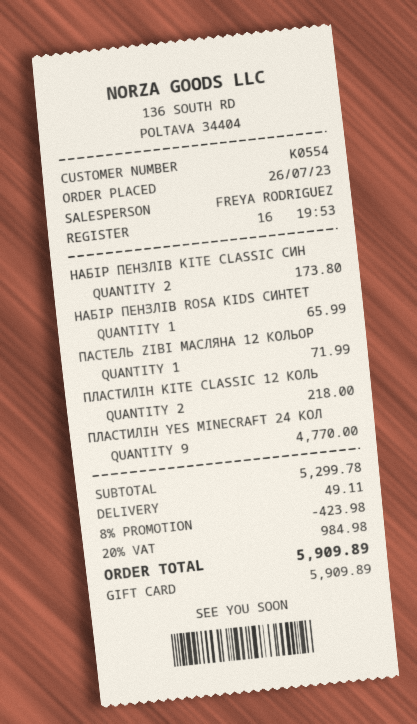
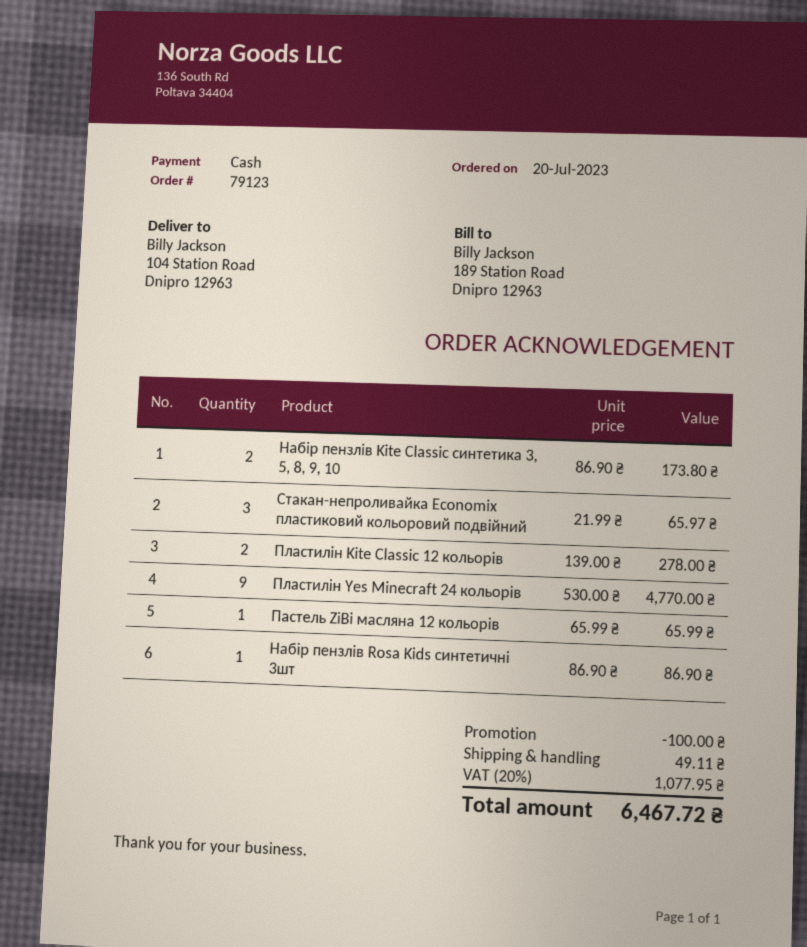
order date: 2023-07-26 -> 2023-07-20
payment method: gift card -> cash
НАБІР ПЕНЗЛІВ ROSA KIDS СИНТЕТ: 1 for 65.99 -> 1 for 86.90
ПАСТЕЛЬ ZIBI МАСЛЯНА 12 КОЛЬОР: 1 for 71.99 -> 1 for 65.99
ПЛАСТИЛІН KITE CLASSIC 12 КОЛЬ: 2 for 218.00 -> 2 for 278.00
Стакан-непроливайка Economix пластиковий кольоровий подвійний: none -> 3 for 65.97
discount: 423.98 -> 100.00
tax: 20% = 984.98 -> 20% = 1077.95
total: 5909.89 -> 6467.72

